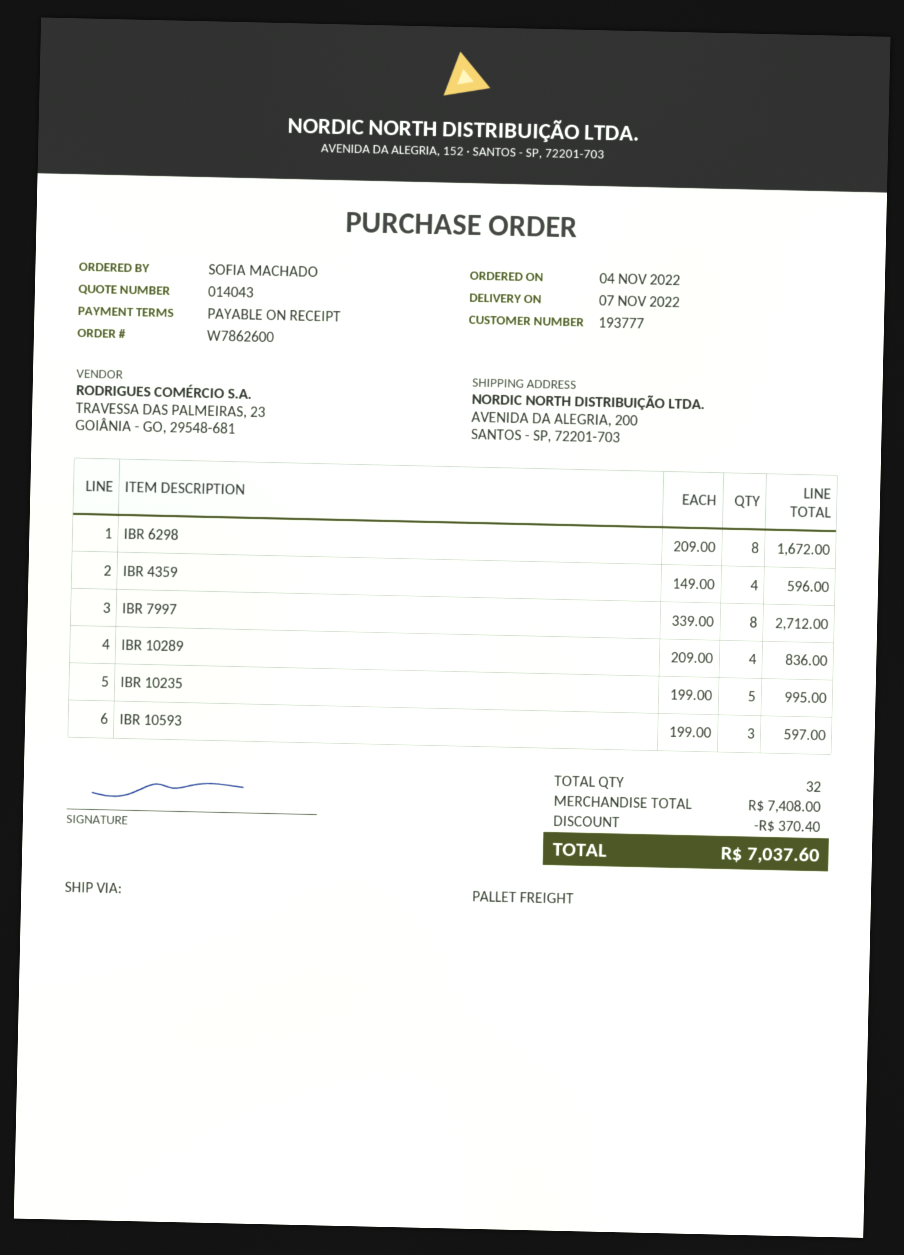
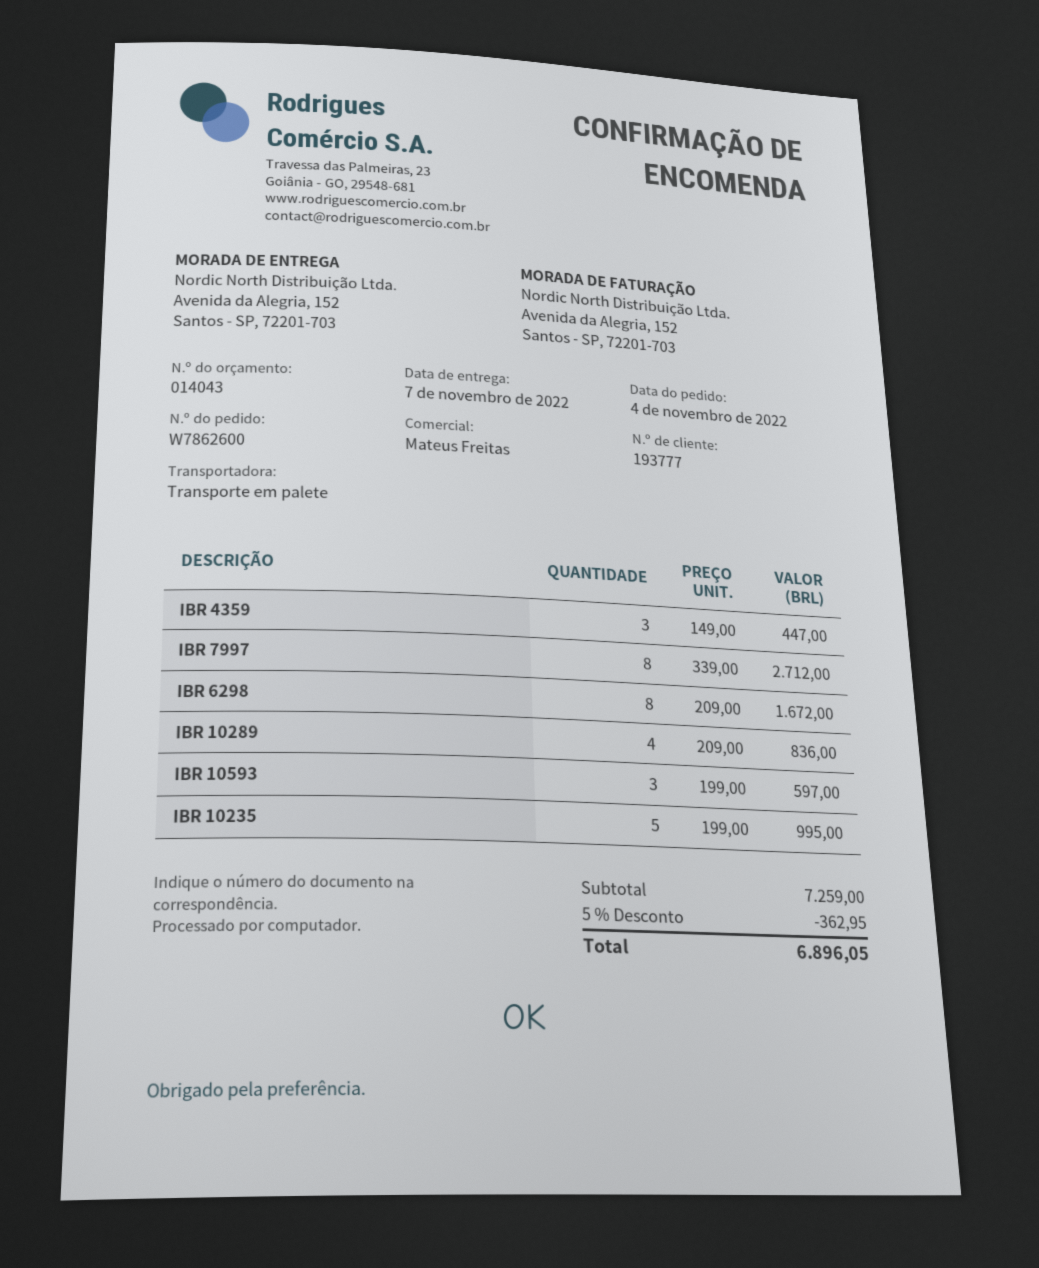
ship to: AVENIDA DA ALEGRIA, 200, SANTOS - SP, 72201-703 -> Avenida da Alegria, 152, Santos - SP, 72201-703
IBR 4359: 4 x 149.00 = 596.00 -> 3 x 149.00 = 447.00
subtotal: 7408.00 -> 7259.00
discount: 370.40 -> 362.95
total: 7037.60 -> 6896.05

